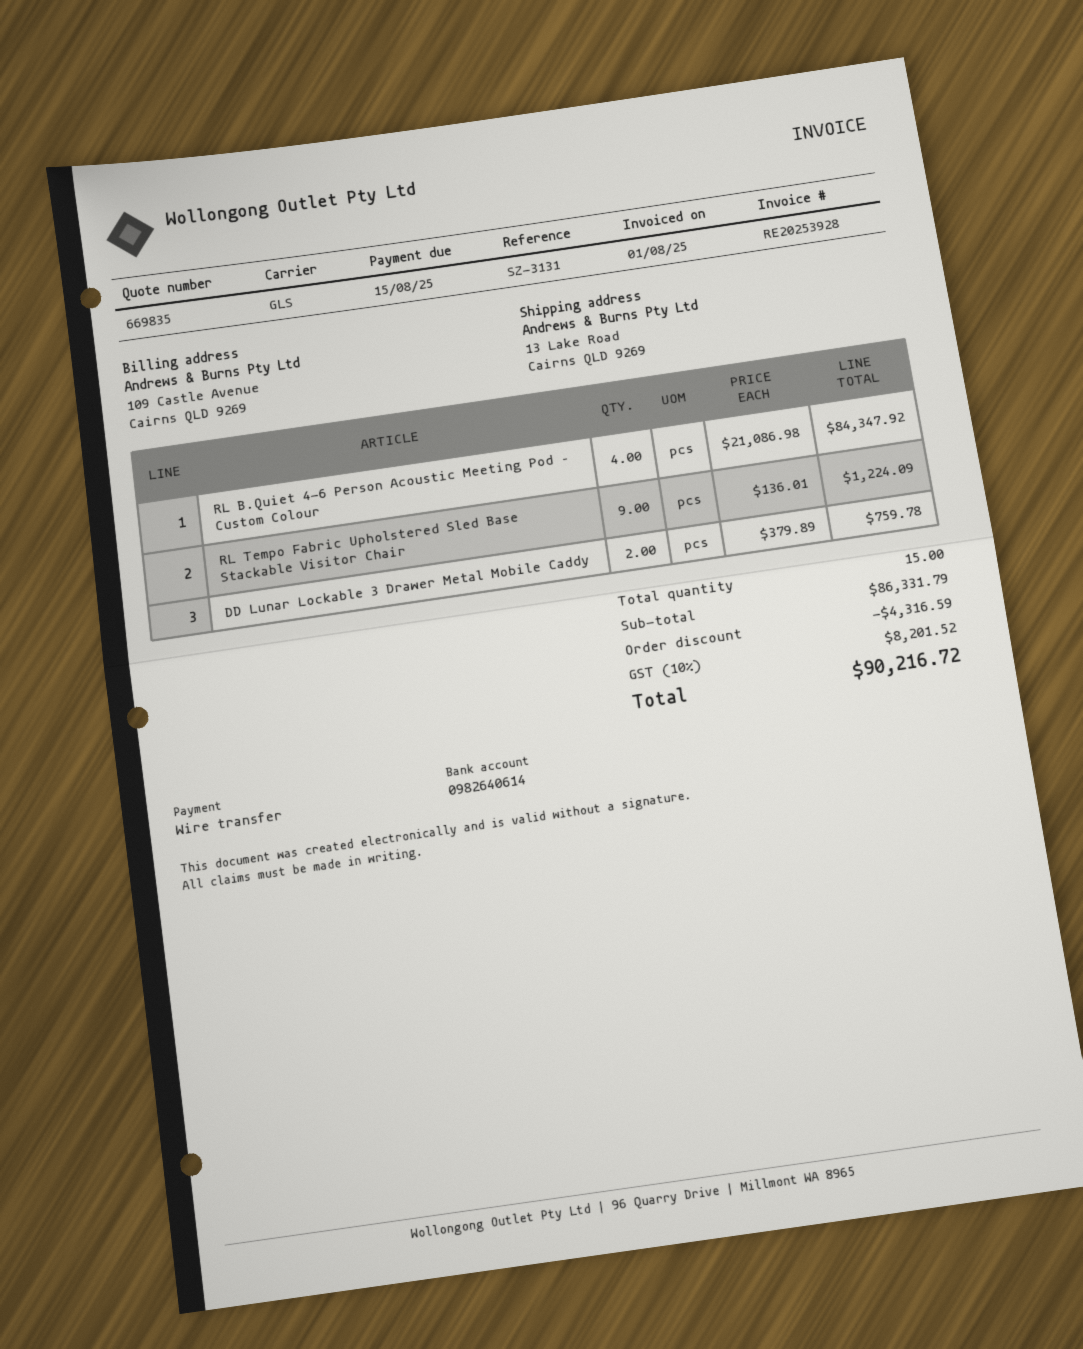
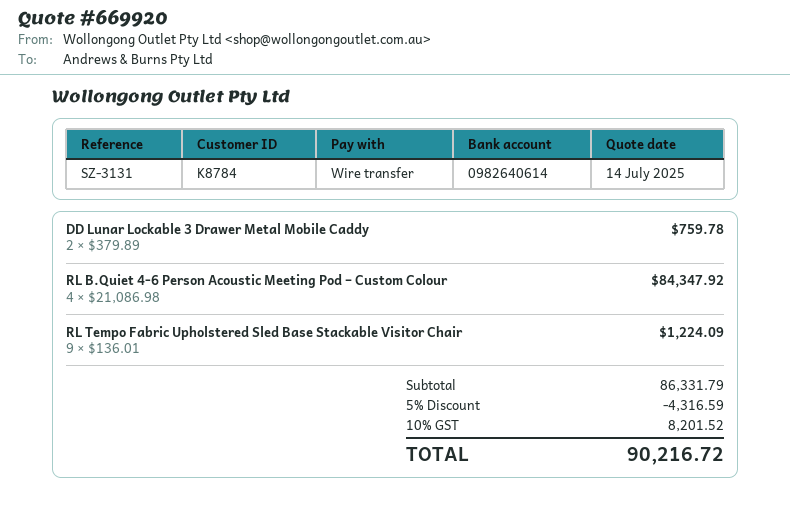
quote number: 669835 -> 669920

